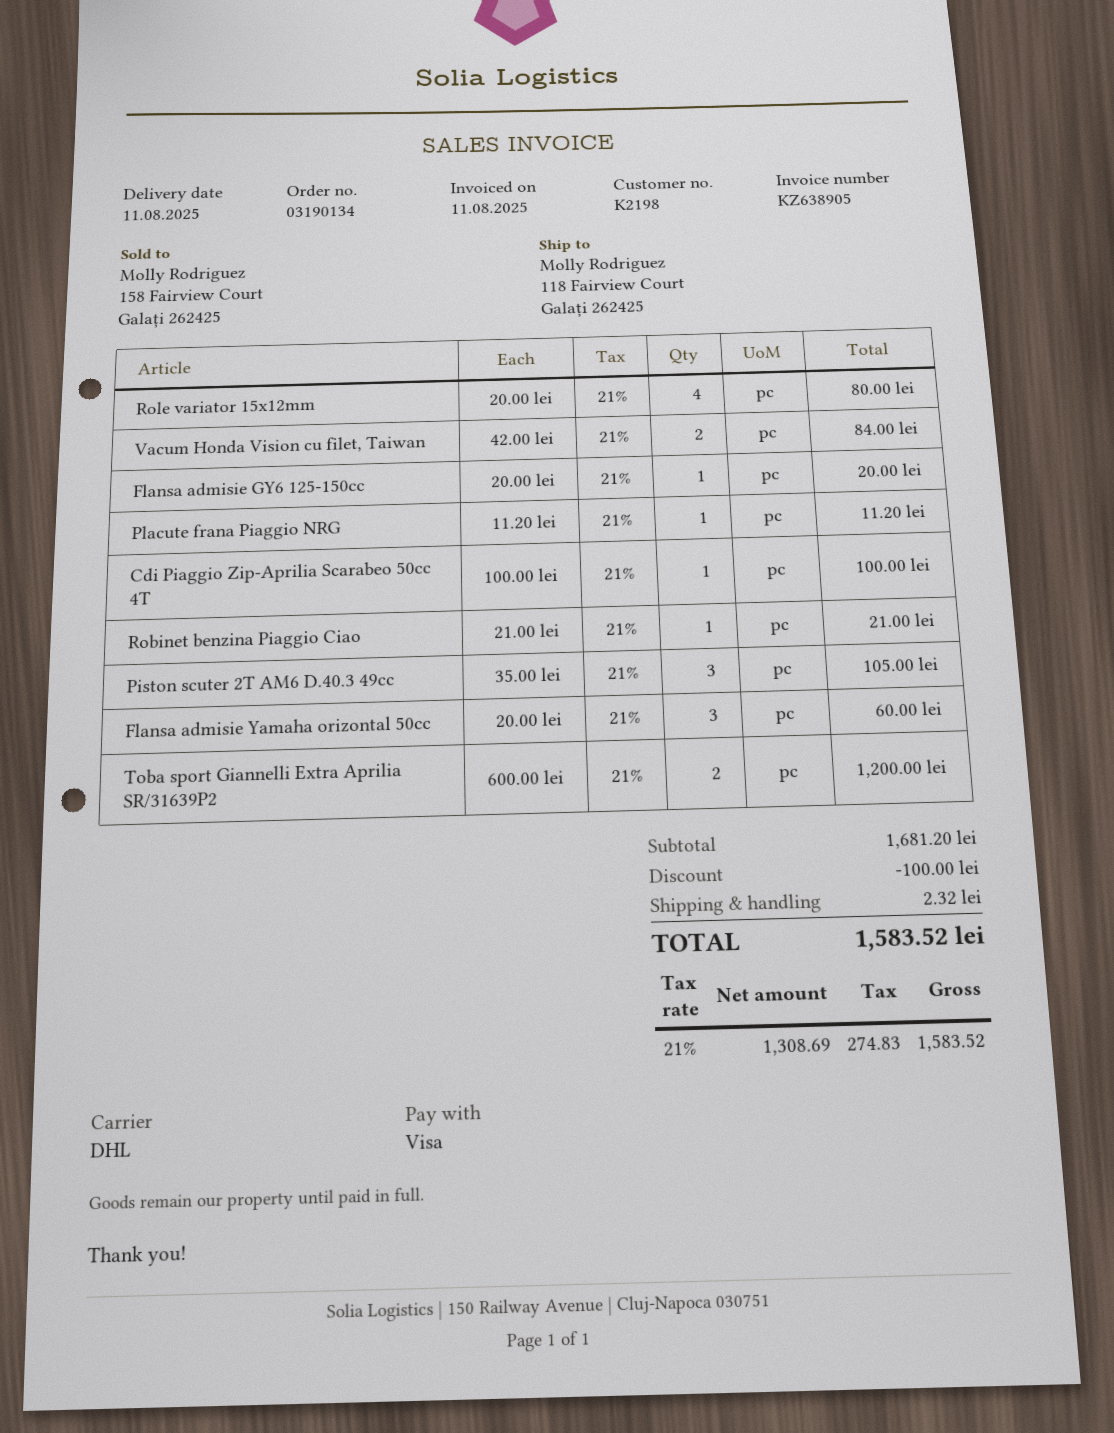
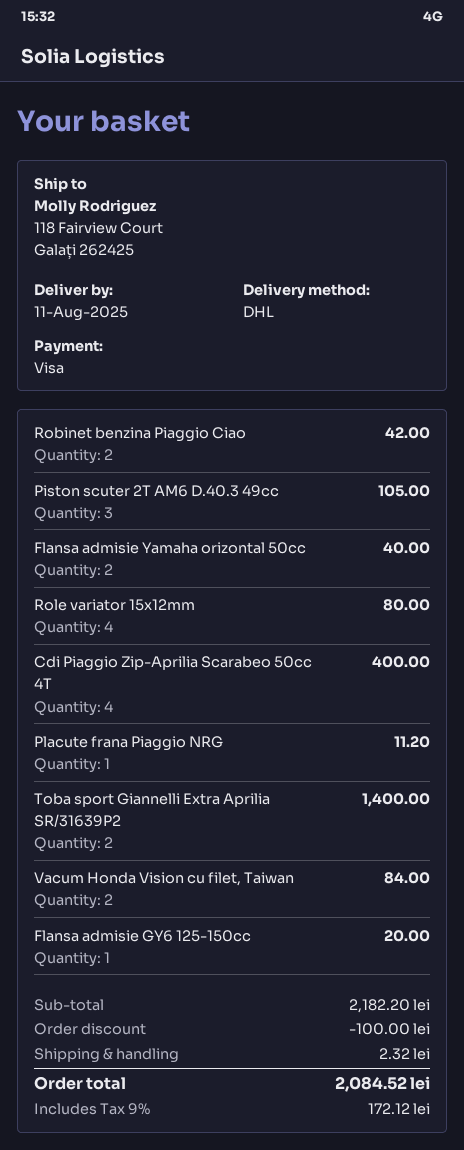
Cdi Piaggio Zip-Aprilia Scarabeo 50cc 4T: 1 for 100.00 -> 4 for 400.00
Robinet benzina Piaggio Ciao: 1 for 21.00 -> 2 for 42.00
Flansa admisie Yamaha orizontal 50cc: 3 for 60.00 -> 2 for 40.00
Toba sport Giannelli Extra Aprilia SR/31639P2: 2 for 1200.00 -> 2 for 1400.00
subtotal: 1681.20 -> 2182.20
tax: 21% = 274.83 -> 9% = 172.12
total: 1583.52 -> 2084.52

